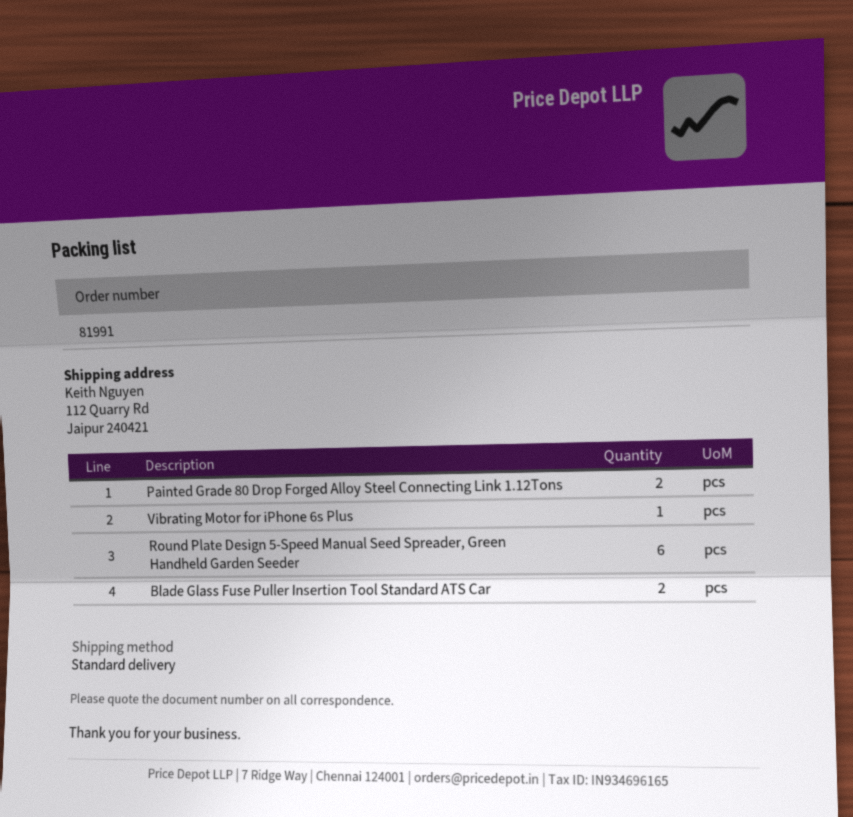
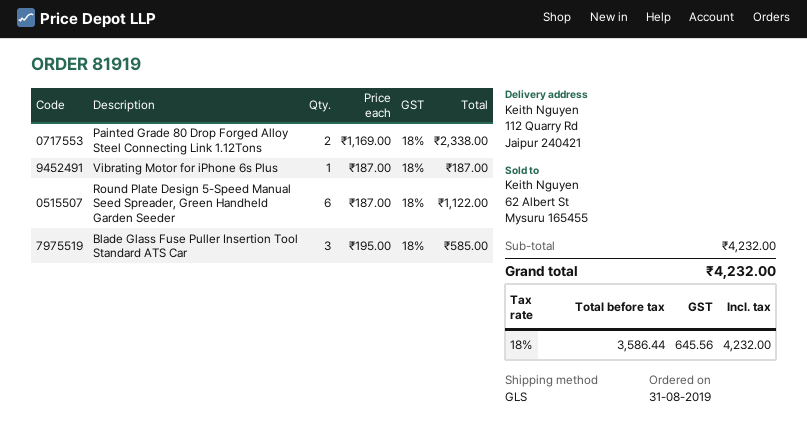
order number: 81991 -> 81919
shipping method: standard -> GLS
Blade Glass Fuse Puller Insertion Tool Standard ATS Car: 2 -> 3

